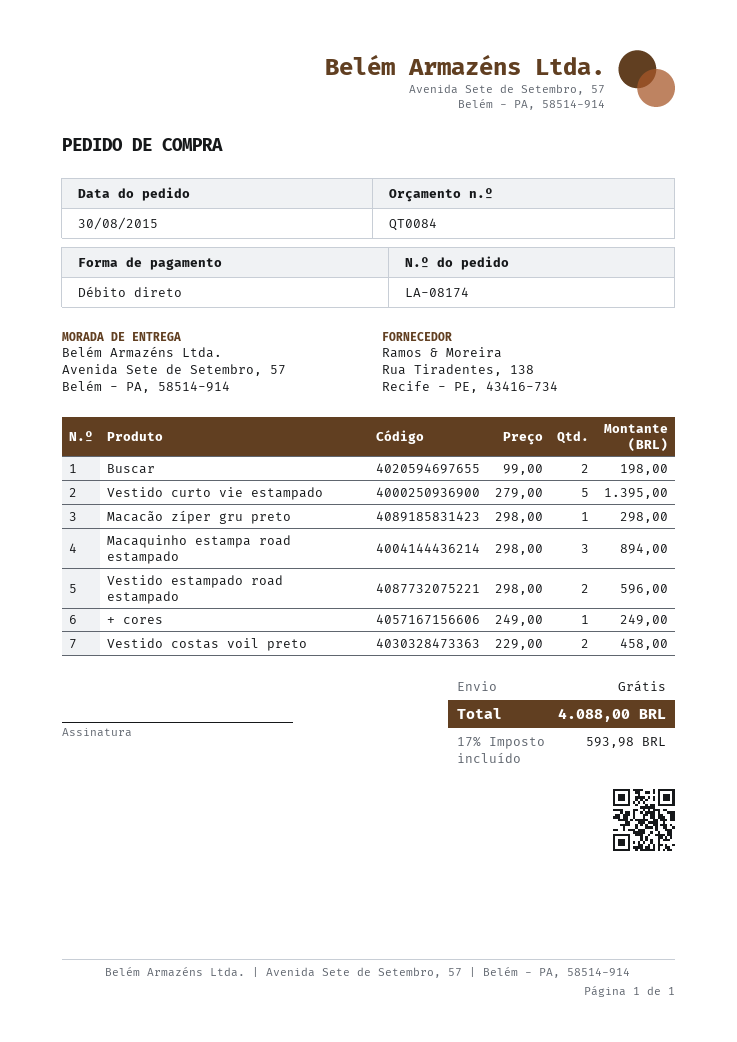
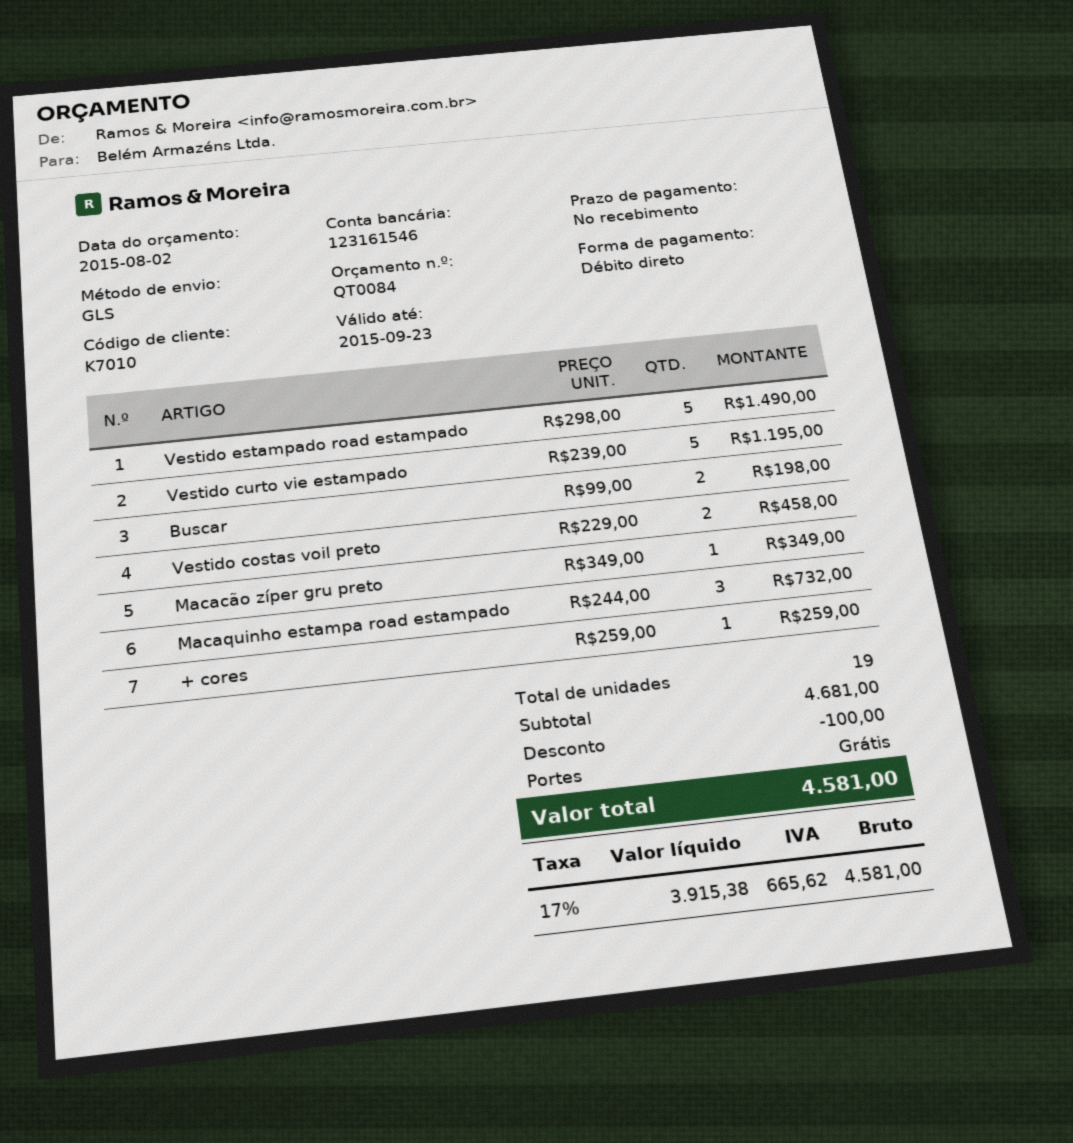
Vestido curto vie estampado: 5 x 279.00 = 1395.00 -> 5 x 239.00 = 1195.00
Macacão zíper gru preto: 1 x 298.00 = 298.00 -> 1 x 349.00 = 349.00
Macaquinho estampa road estampado: 3 x 298.00 = 894.00 -> 3 x 244.00 = 732.00
Vestido estampado road estampado: 2 x 298.00 = 596.00 -> 5 x 298.00 = 1490.00
+ cores: 1 x 249.00 = 249.00 -> 1 x 259.00 = 259.00
discount: none -> 100.00
tax: 17% = 593.98 -> 17% = 665.62
total: 4088.00 -> 4581.00

